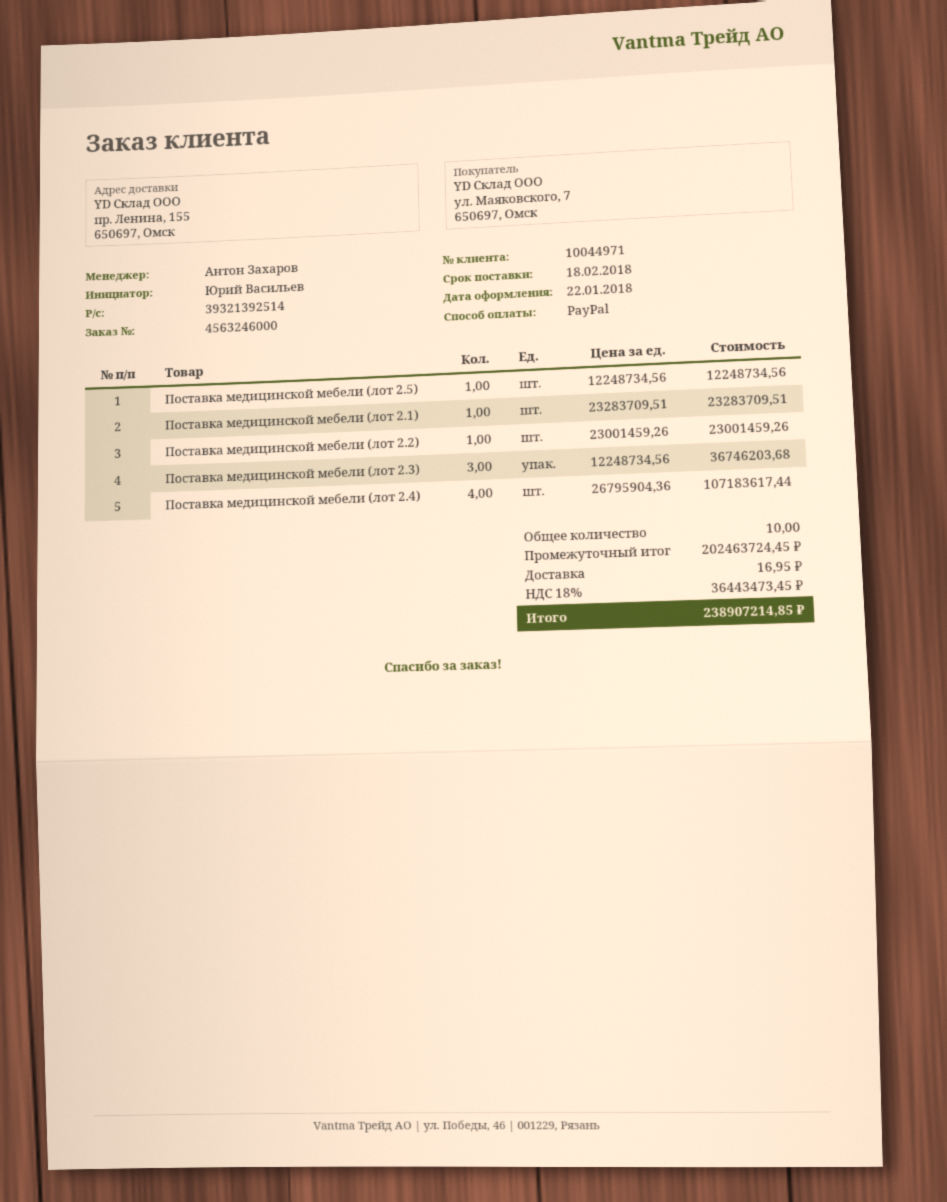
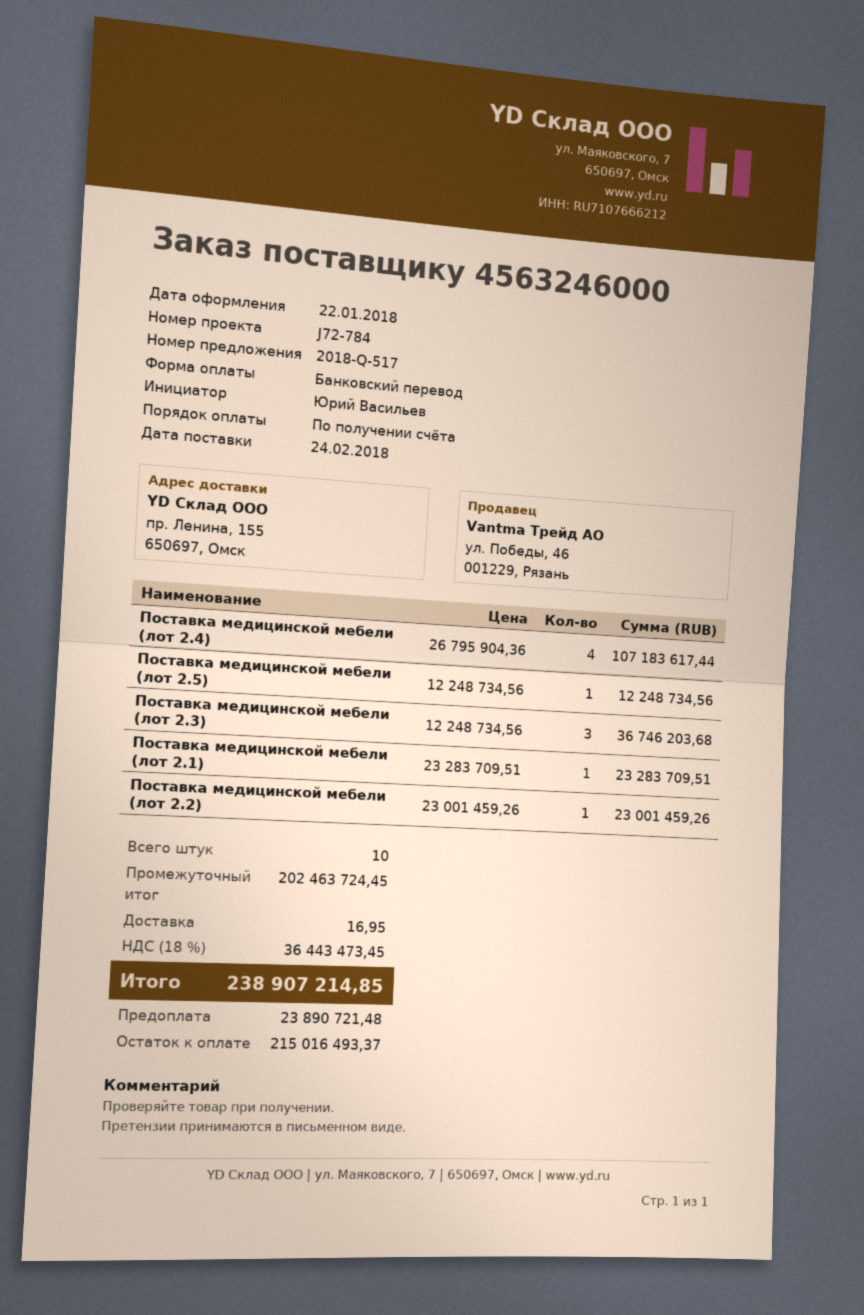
delivery date: 2018-02-18 -> 2018-02-24
payment method: PayPal -> bank transfer

